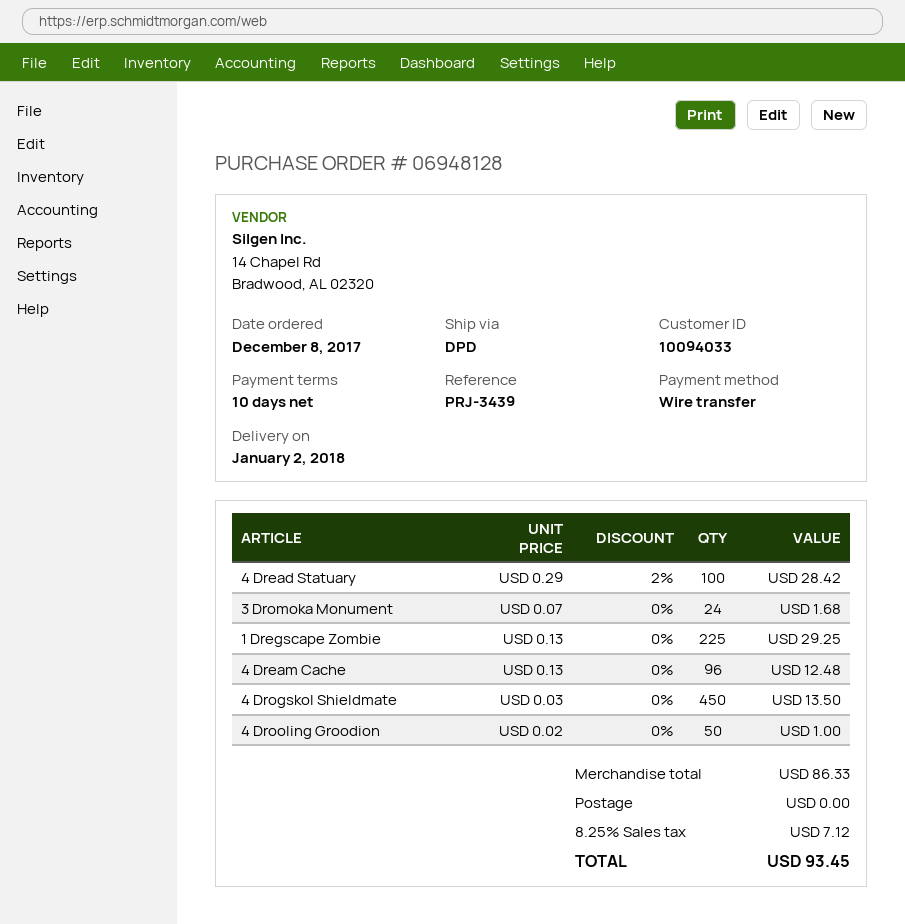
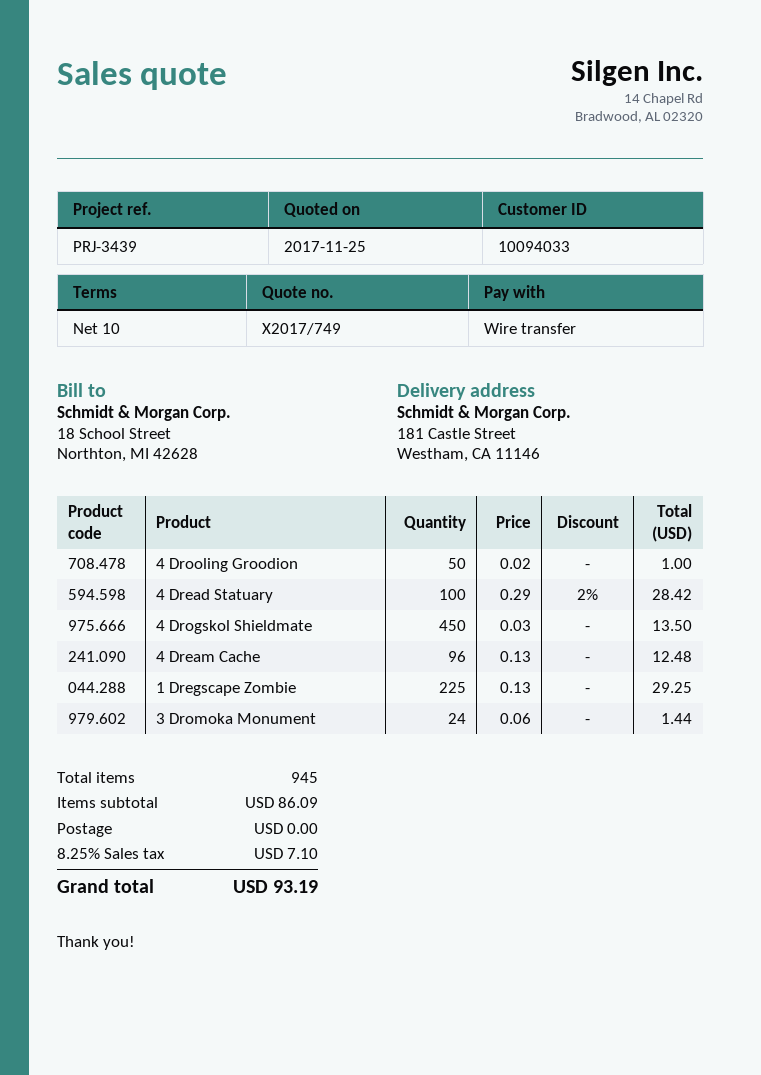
3 Dromoka Monument: 24 x 0.07 = 1.68 -> 24 x 0.06 = 1.44
subtotal: 86.33 -> 86.09
tax: 8.25% = 7.12 -> 8.25% = 7.10
total: 93.45 -> 93.19

